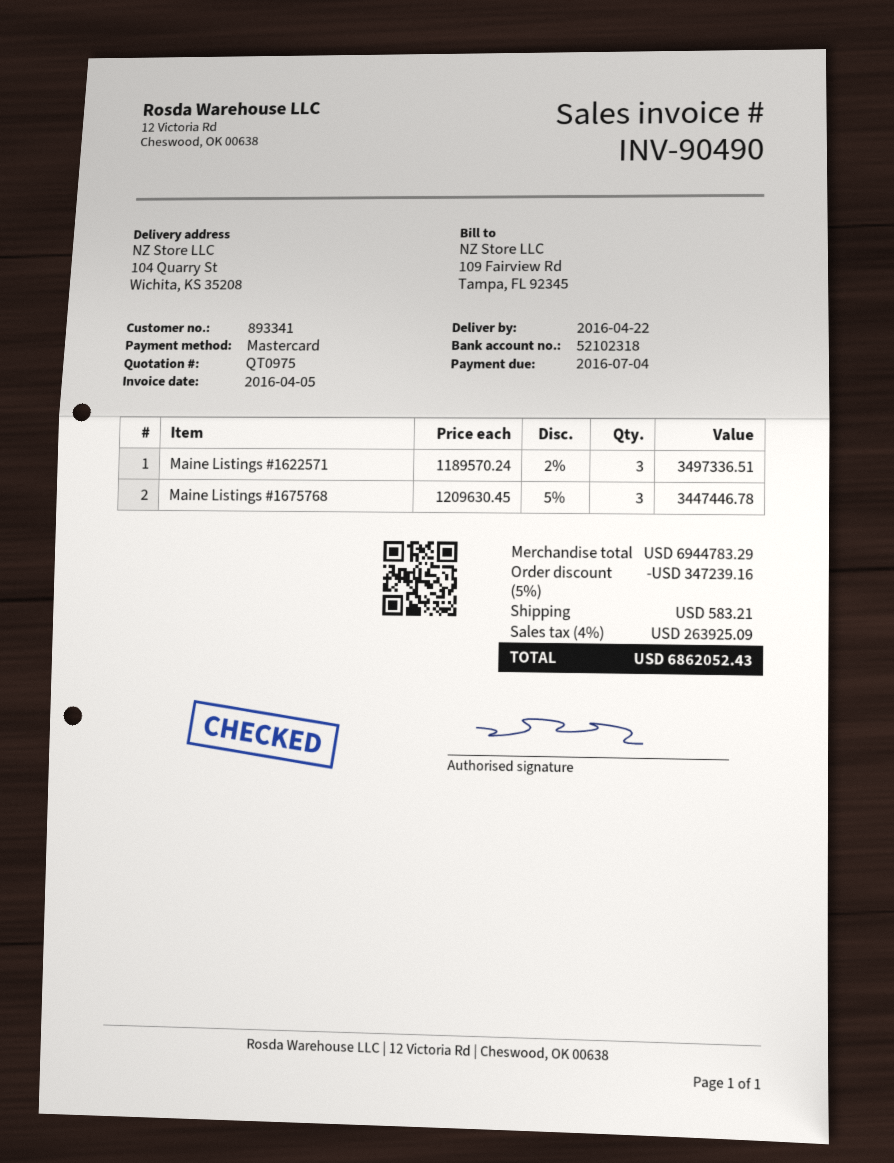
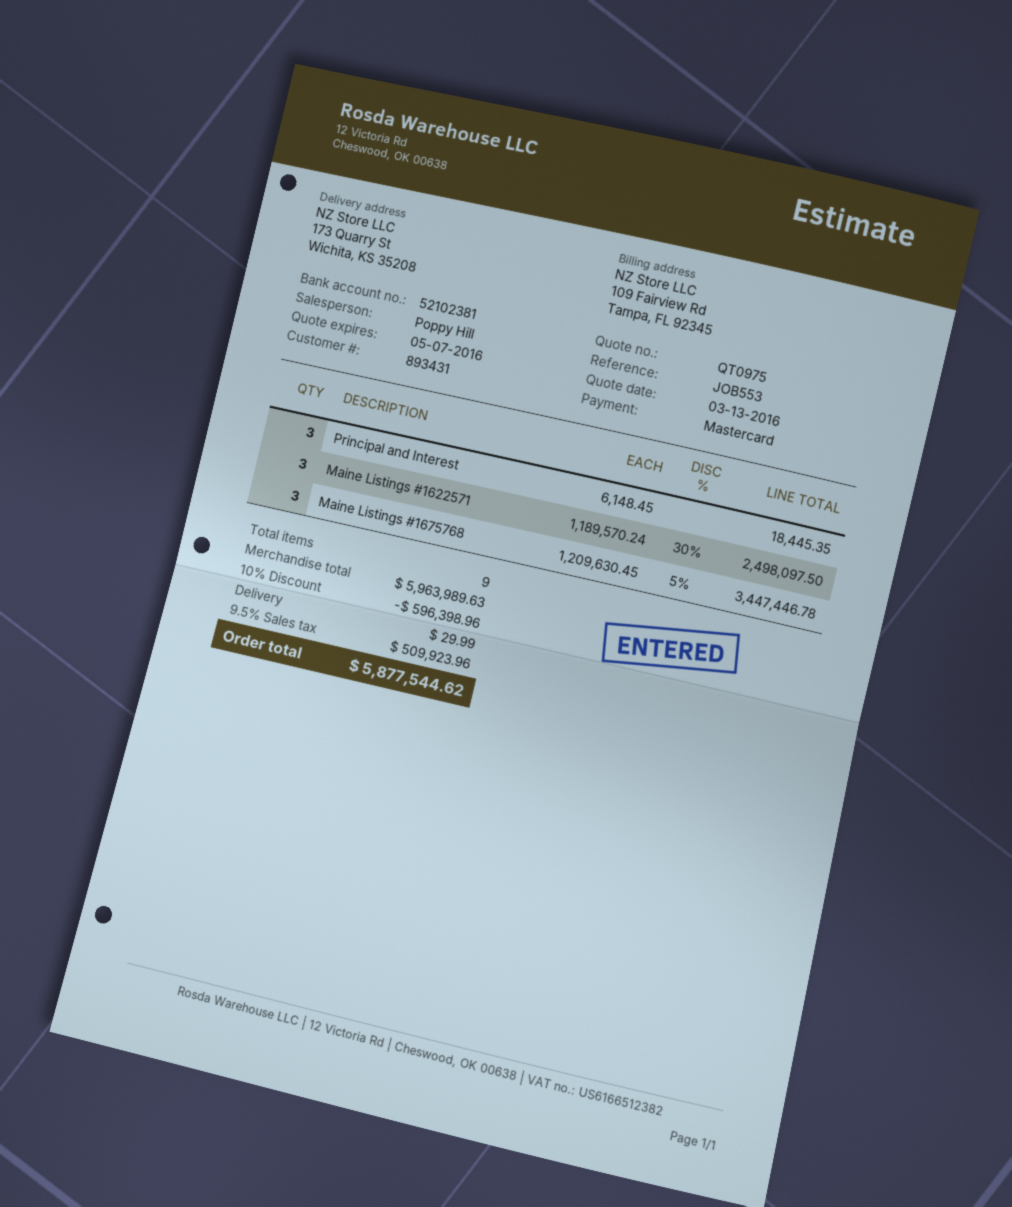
customer number: 893341 -> 893431
bank account: 52102318 -> 52102381
ship to: 104 Quarry St, Wichita, KS 35208 -> 173 Quarry St, Wichita, KS 35208
Maine Listings #1622571: 3 x 1189570.24 - 2% = 3497336.51 -> 3 x 1189570.24 - 30% = 2498097.50
Principal and Interest: none -> 3 x 6148.45 = 18445.35
subtotal: 6944783.29 -> 5963989.63
discount: 5% = 347239.16 -> 10% = 596398.96
shipping: 583.21 -> 29.99
tax: 4% = 263925.09 -> 9.5% = 509923.96
total: 6862052.43 -> 5877544.62

